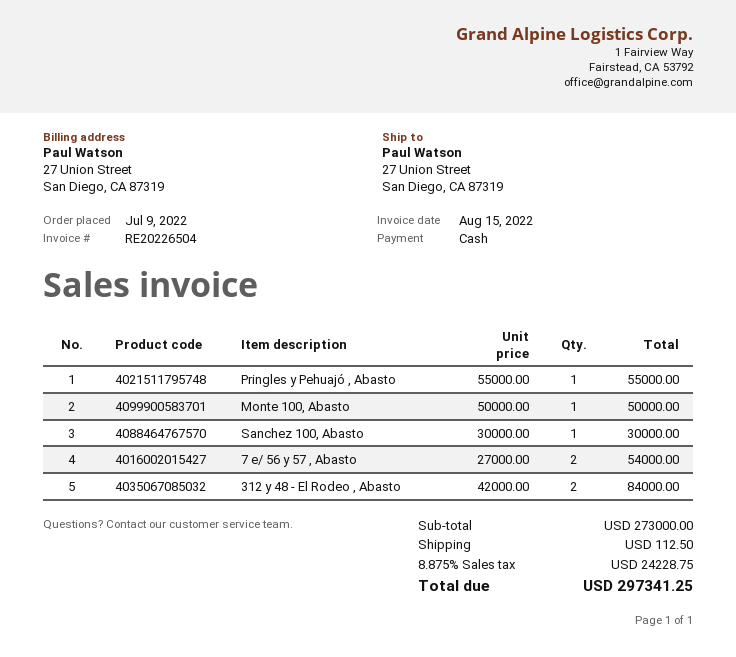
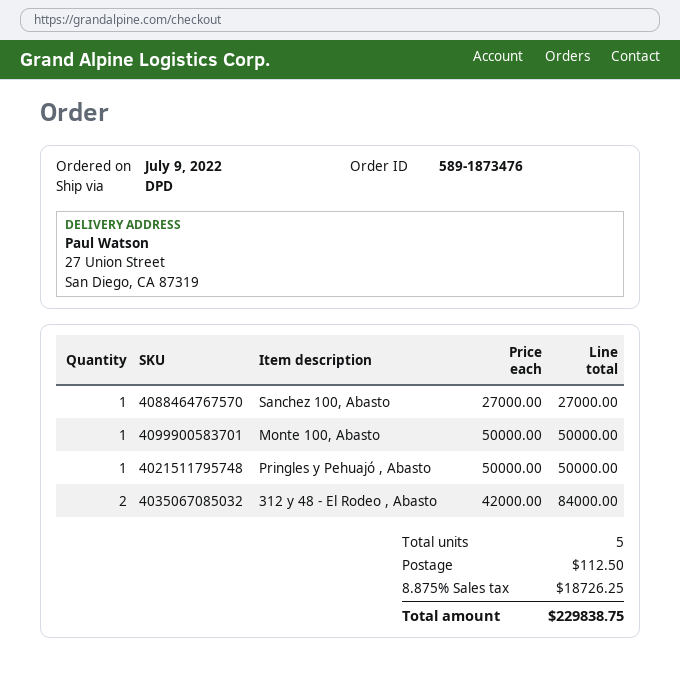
Pringles y Pehuajó , Abasto: 1 x 55000.00 = 55000.00 -> 1 x 50000.00 = 50000.00
Sanchez 100, Abasto: 1 x 30000.00 = 30000.00 -> 1 x 27000.00 = 27000.00
7 e/ 56 y 57 , Abasto: 2 x 27000.00 = 54000.00 -> none
tax: 8.875% = 24228.75 -> 8.875% = 18726.25
total: 297341.25 -> 229838.75

